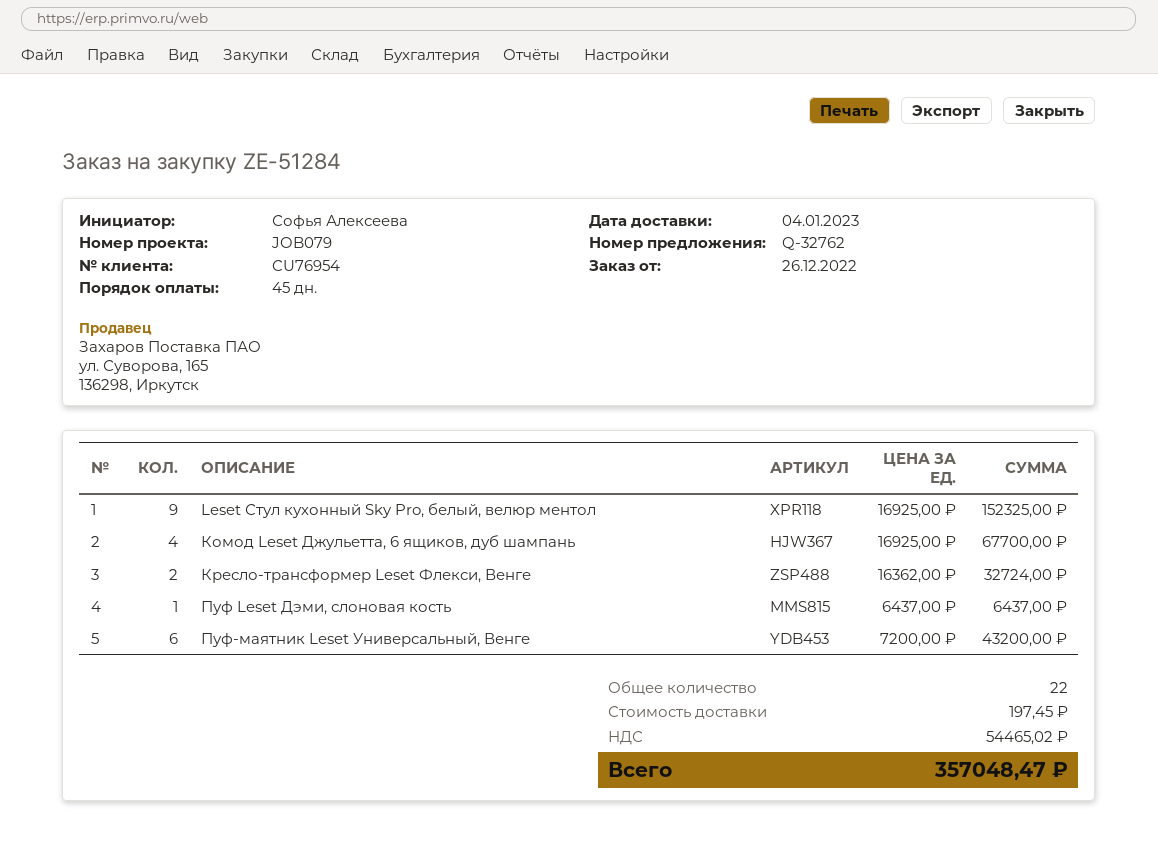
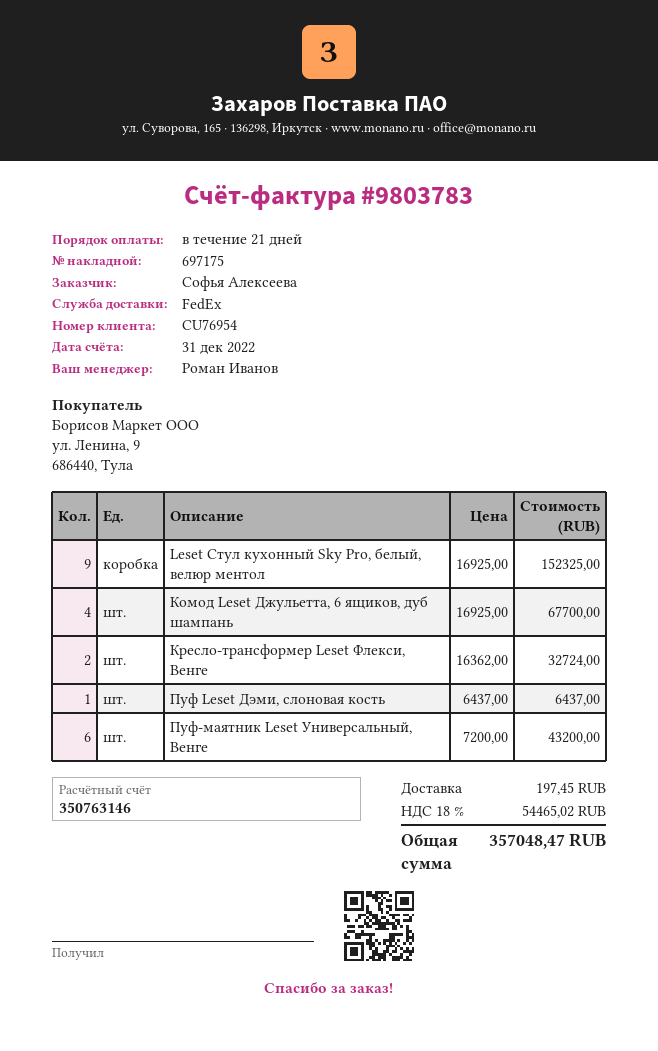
payment terms: 45 days -> 21 days

